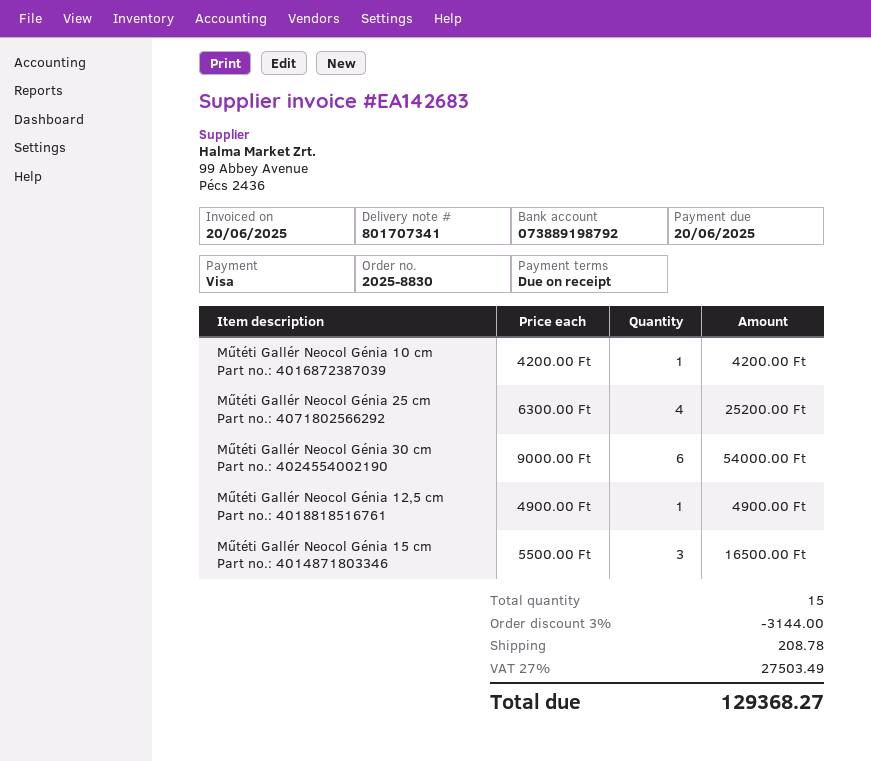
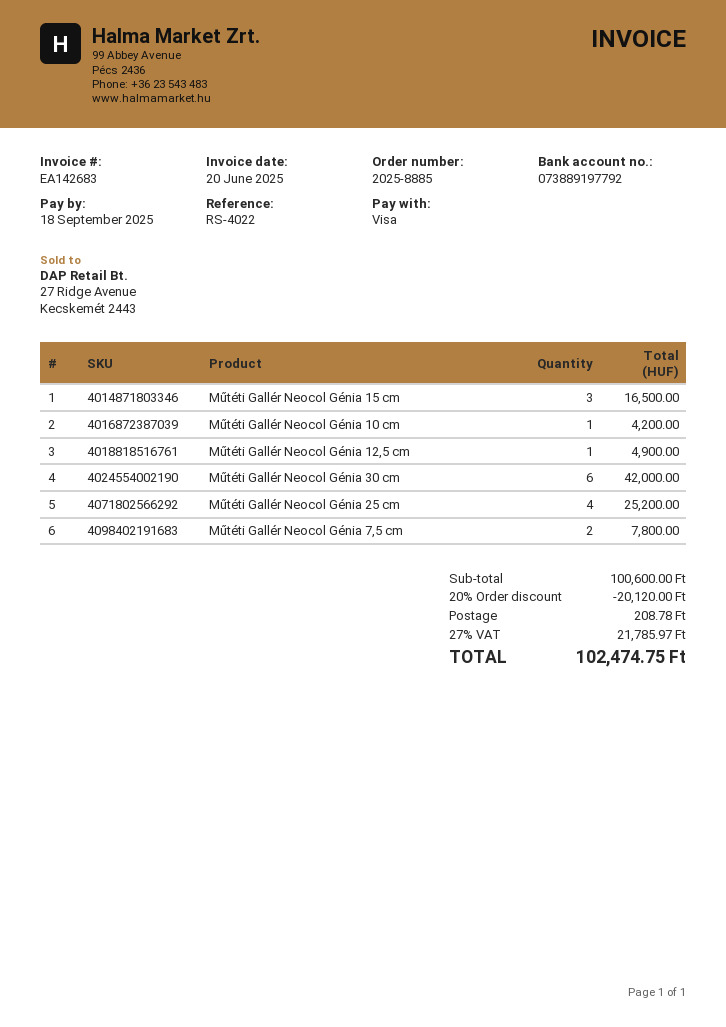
order number: 2025-8830 -> 2025-8885
due date: 2025-06-20 -> 2025-09-18
bank account: 073889198792 -> 073889197792
Műtéti Gallér Neocol Génia 30 cm: 6 for 54000.00 -> 6 for 42000.00
Műtéti Gallér Neocol Génia 7,5 cm: none -> 2 for 7800.00
discount: 3% = 3144.00 -> 20% = 20120.00
tax: 27% = 27503.49 -> 27% = 21785.97
total: 129368.27 -> 102474.75

